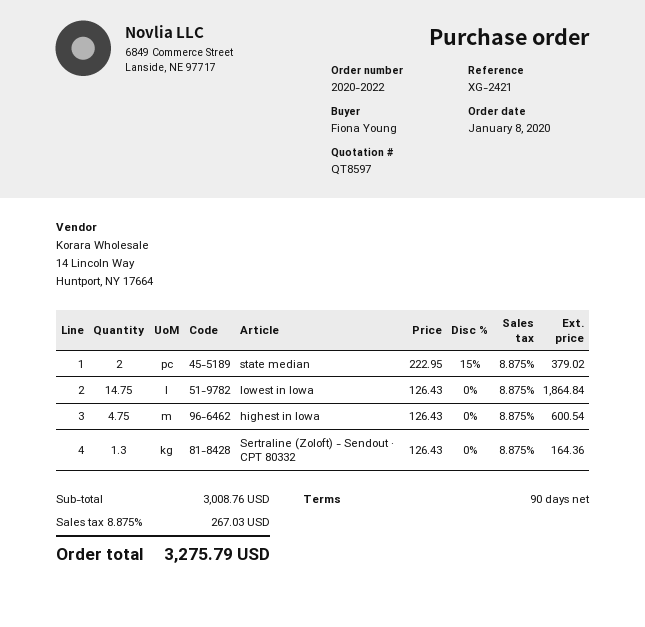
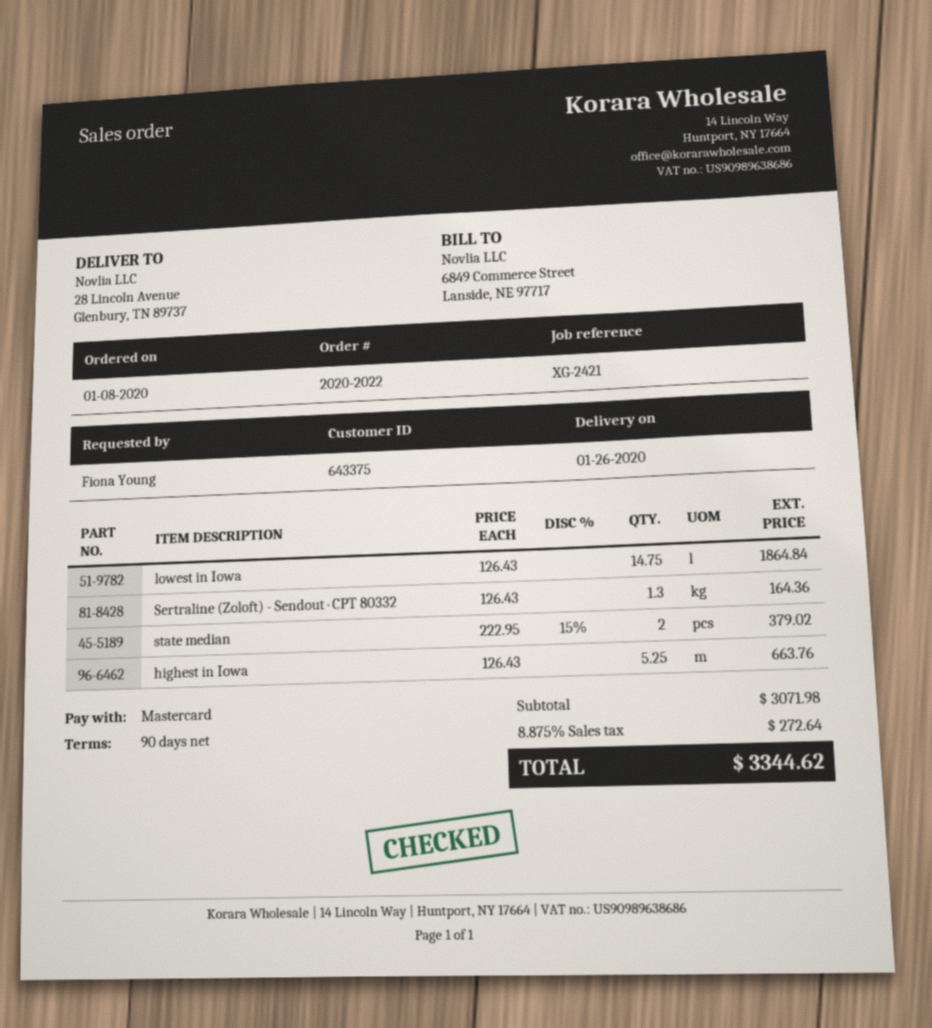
highest in Iowa: 4.75 x 126.43 = 600.54 -> 5.25 x 126.43 = 663.76
subtotal: 3008.76 -> 3071.98
tax: 8.875% = 267.03 -> 8.875% = 272.64
total: 3275.79 -> 3344.62

